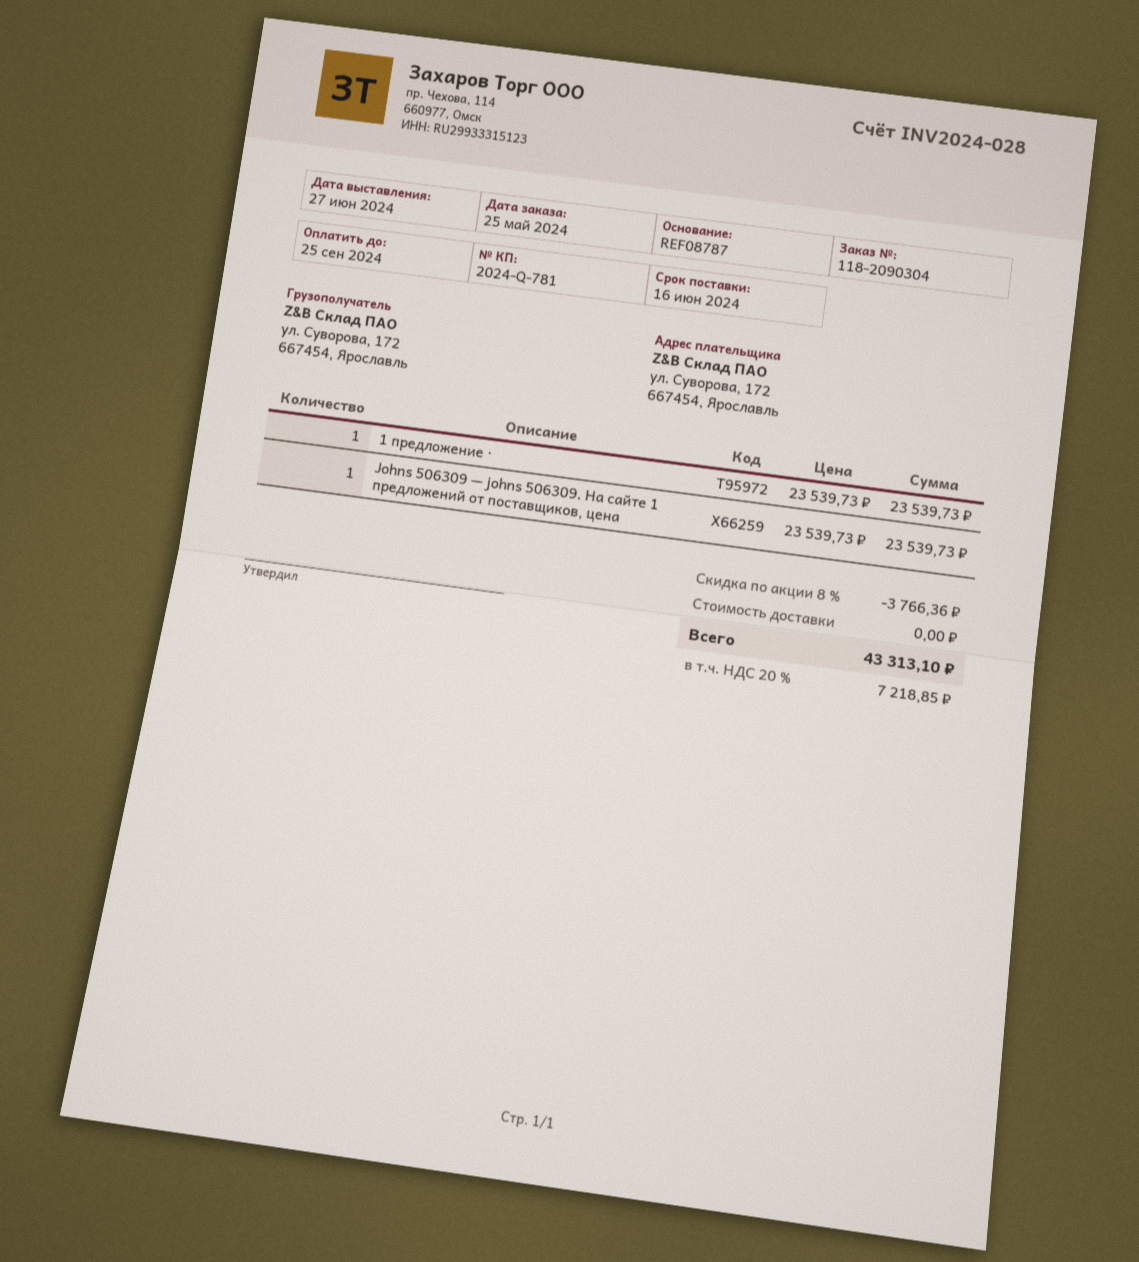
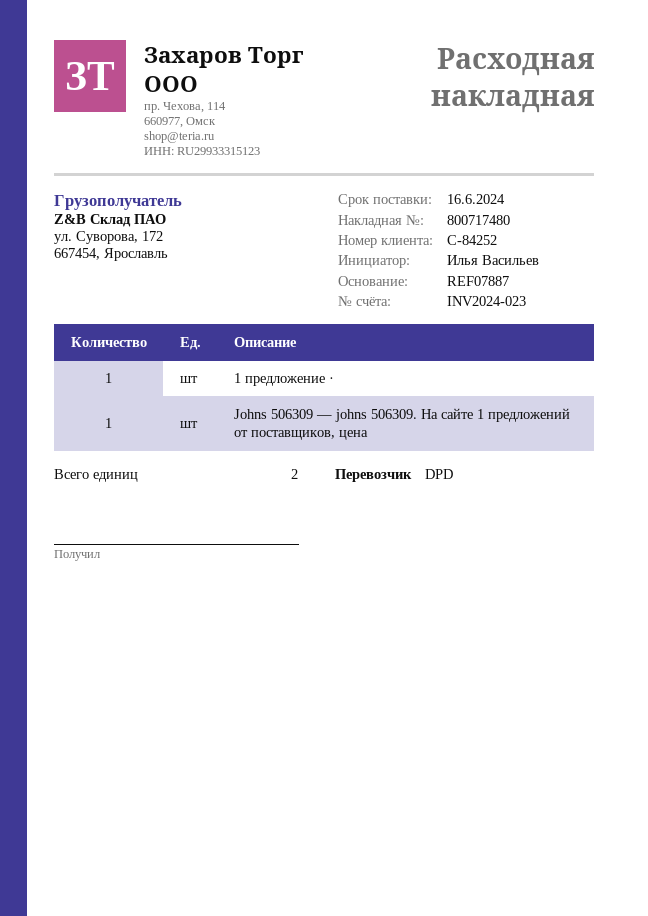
invoice number: INV2024-028 -> INV2024-023
reference: REF08787 -> REF07887

